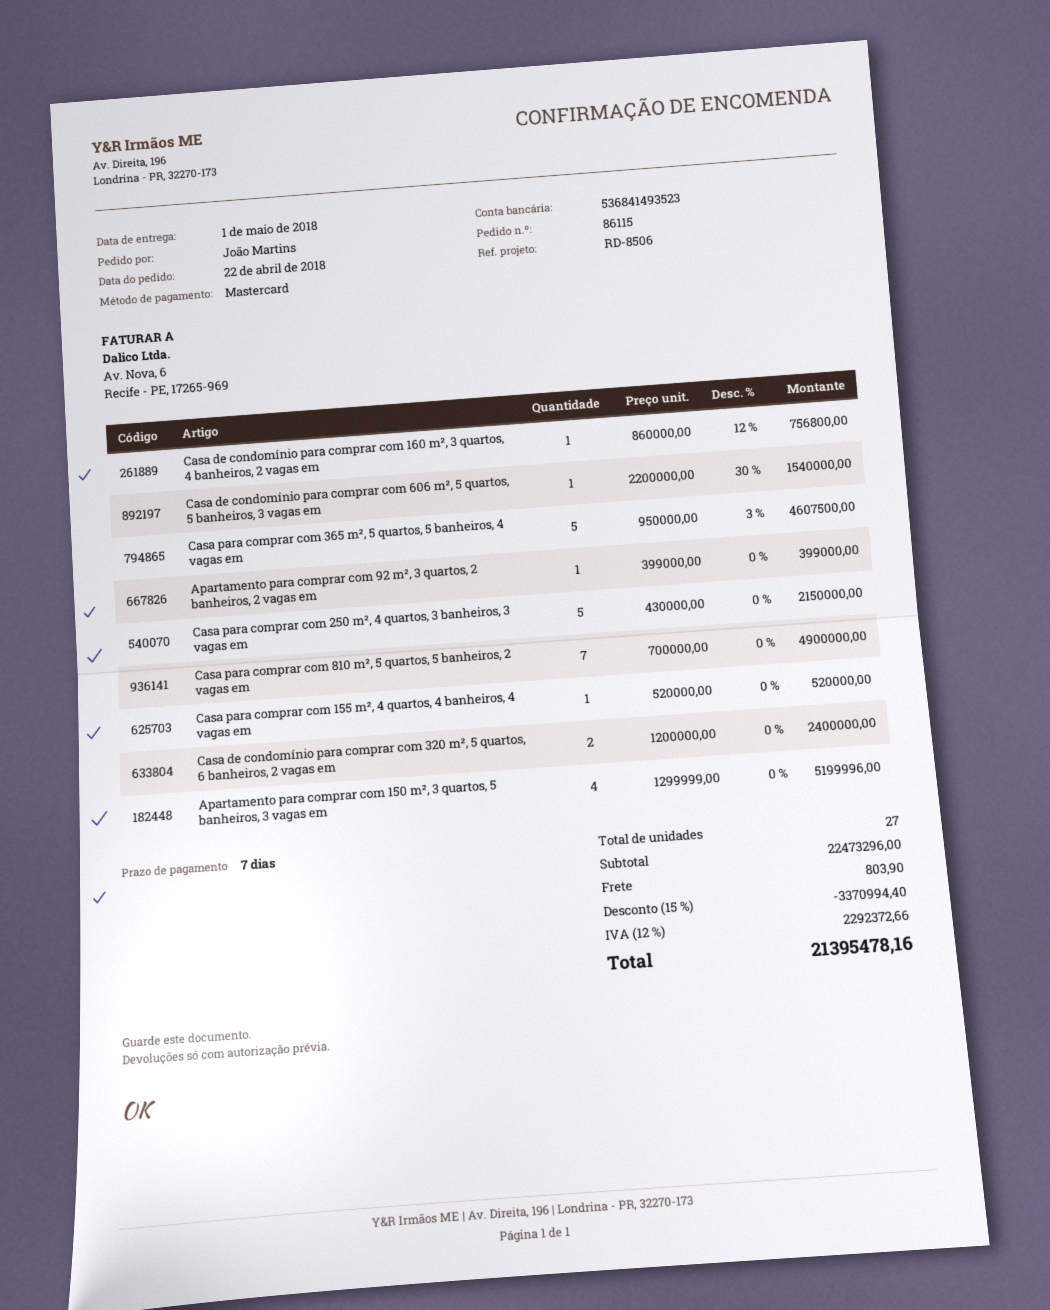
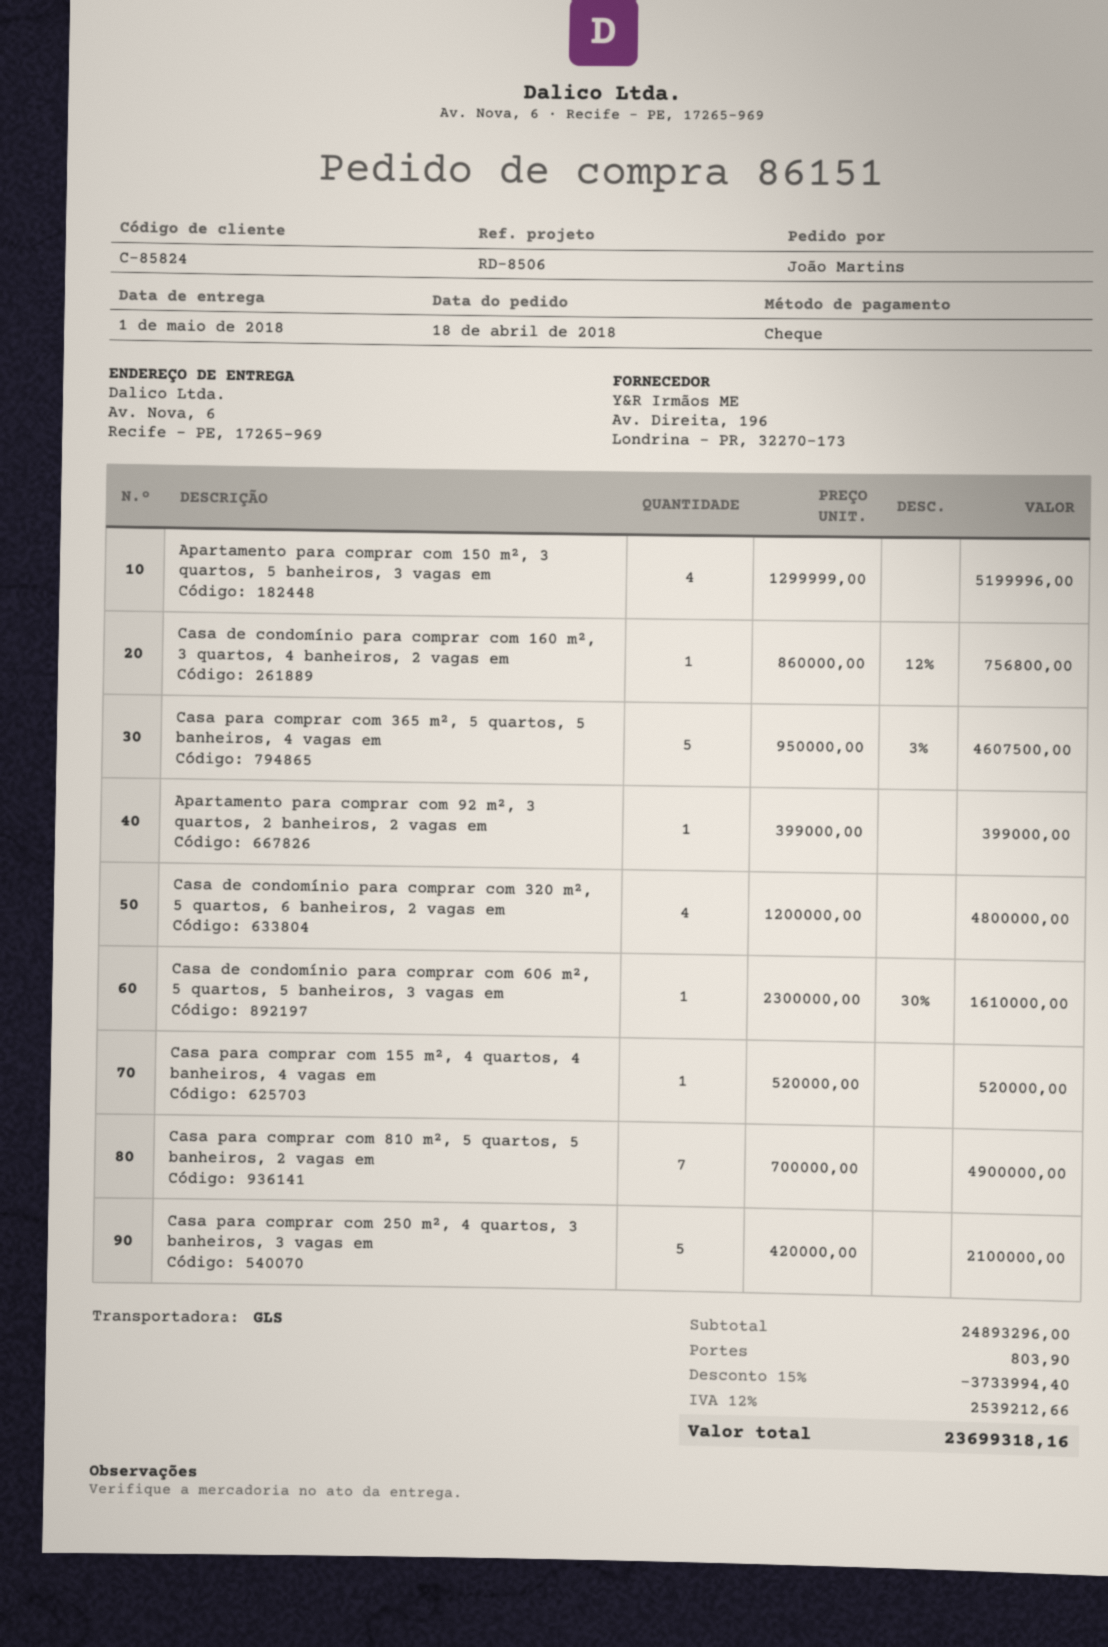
order number: 86115 -> 86151
order date: 2018-04-22 -> 2018-04-18
payment method: Mastercard -> cheque
Casa de condomínio para comprar com 606 m², 5 quartos, 5 banheiros, 3 vagas em: 1 x 2200000.00 - 30% = 1540000.00 -> 1 x 2300000.00 - 30% = 1610000.00
Casa para comprar com 250 m², 4 quartos, 3 banheiros, 3 vagas em: 5 x 430000.00 = 2150000.00 -> 5 x 420000.00 = 2100000.00
Casa de condomínio para comprar com 320 m², 5 quartos, 6 banheiros, 2 vagas em: 2 x 1200000.00 = 2400000.00 -> 4 x 1200000.00 = 4800000.00
subtotal: 22473296.00 -> 24893296.00
discount: 15% = 3370994.40 -> 15% = 3733994.40
tax: 12% = 2292372.66 -> 12% = 2539212.66
total: 21395478.16 -> 23699318.16

